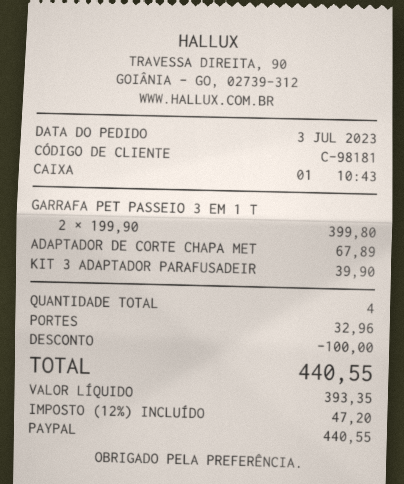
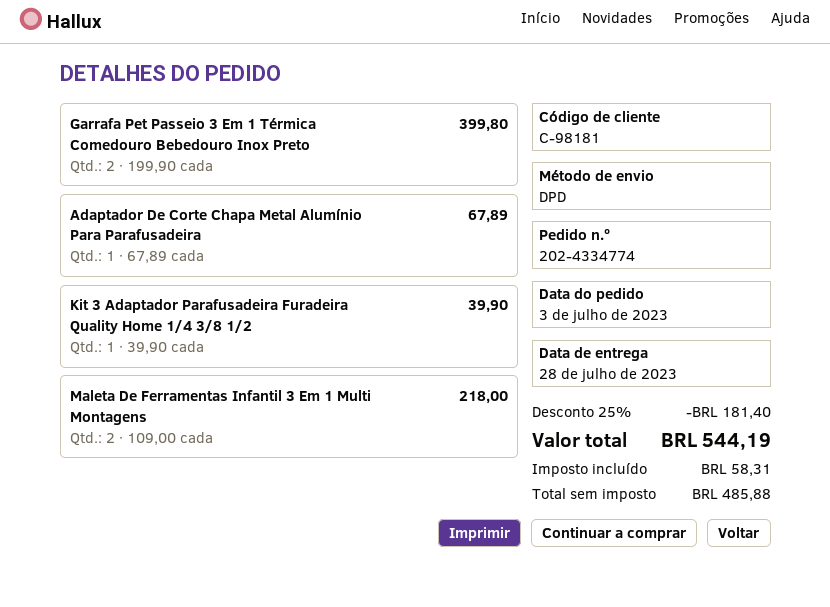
Maleta De Ferramentas Infantil 3 Em 1 Multi Montagens: none -> 2 x 109.00 = 218.00
discount: 100.00 -> 181.40
shipping: 32.96 -> none
net: 393.35 -> 485.88
tax: 47.20 -> 58.31
total: 440.55 -> 544.19

